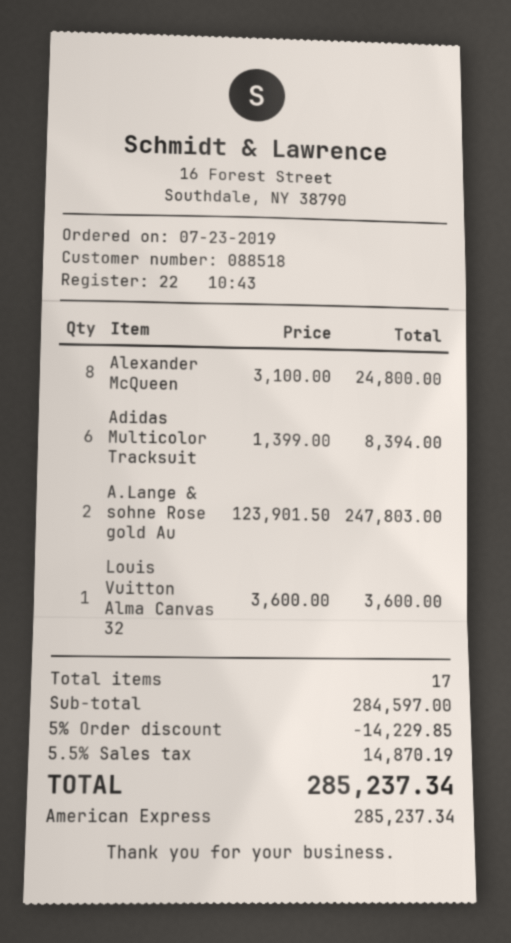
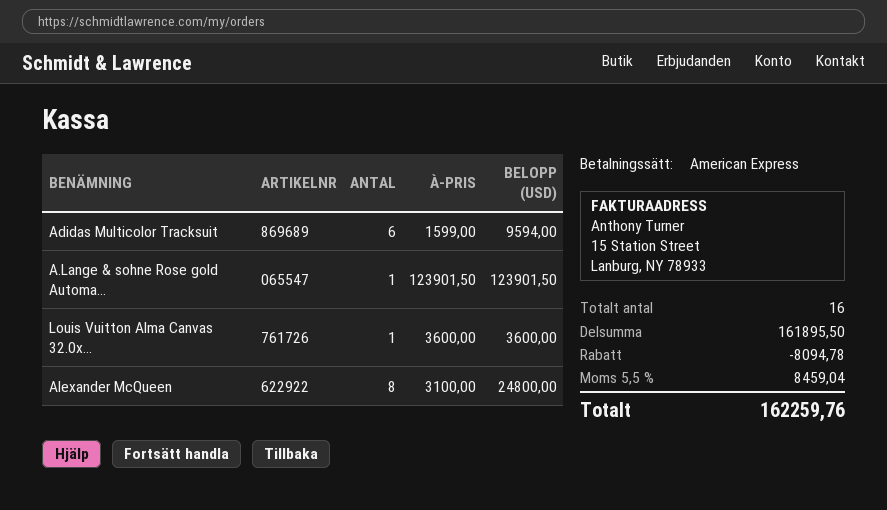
Adidas Multicolor Tracksuit: 6 x 1399.00 = 8394.00 -> 6 x 1599.00 = 9594.00
A.Lange & sohne Rose gold Au: 2 x 123901.50 = 247803.00 -> 1 x 123901.50 = 123901.50
total quantity: 17 -> 16
subtotal: 284597.00 -> 161895.50
discount: 14229.85 -> 8094.78
tax: 5.5% = 14870.19 -> 5.5% = 8459.04
total: 285237.34 -> 162259.76

